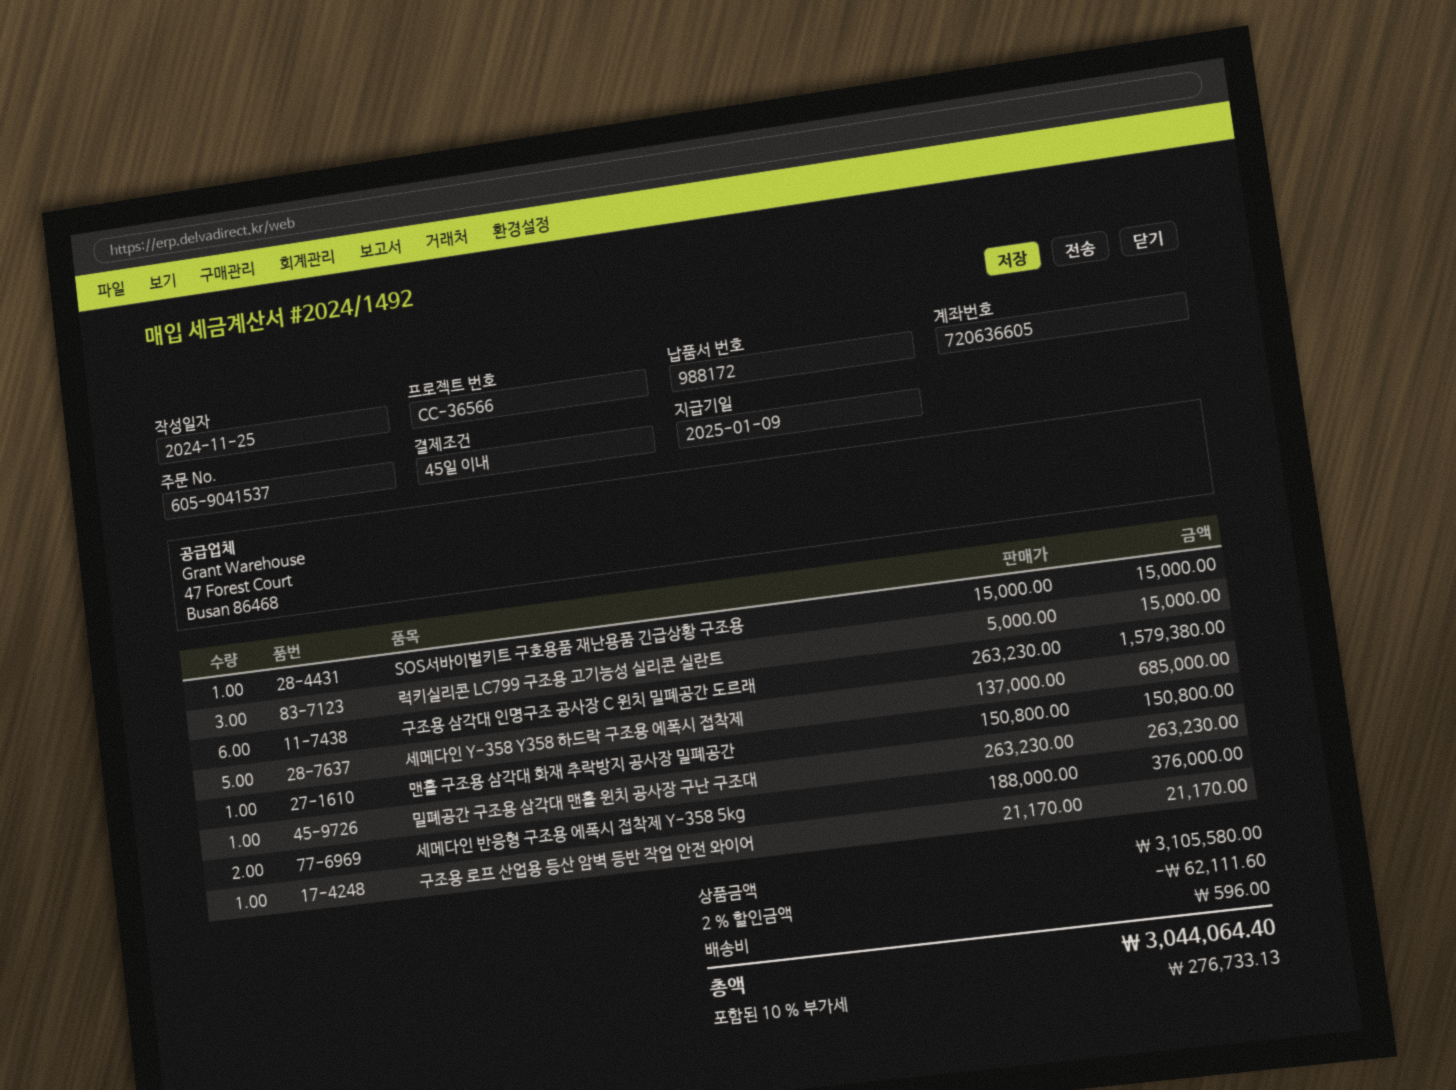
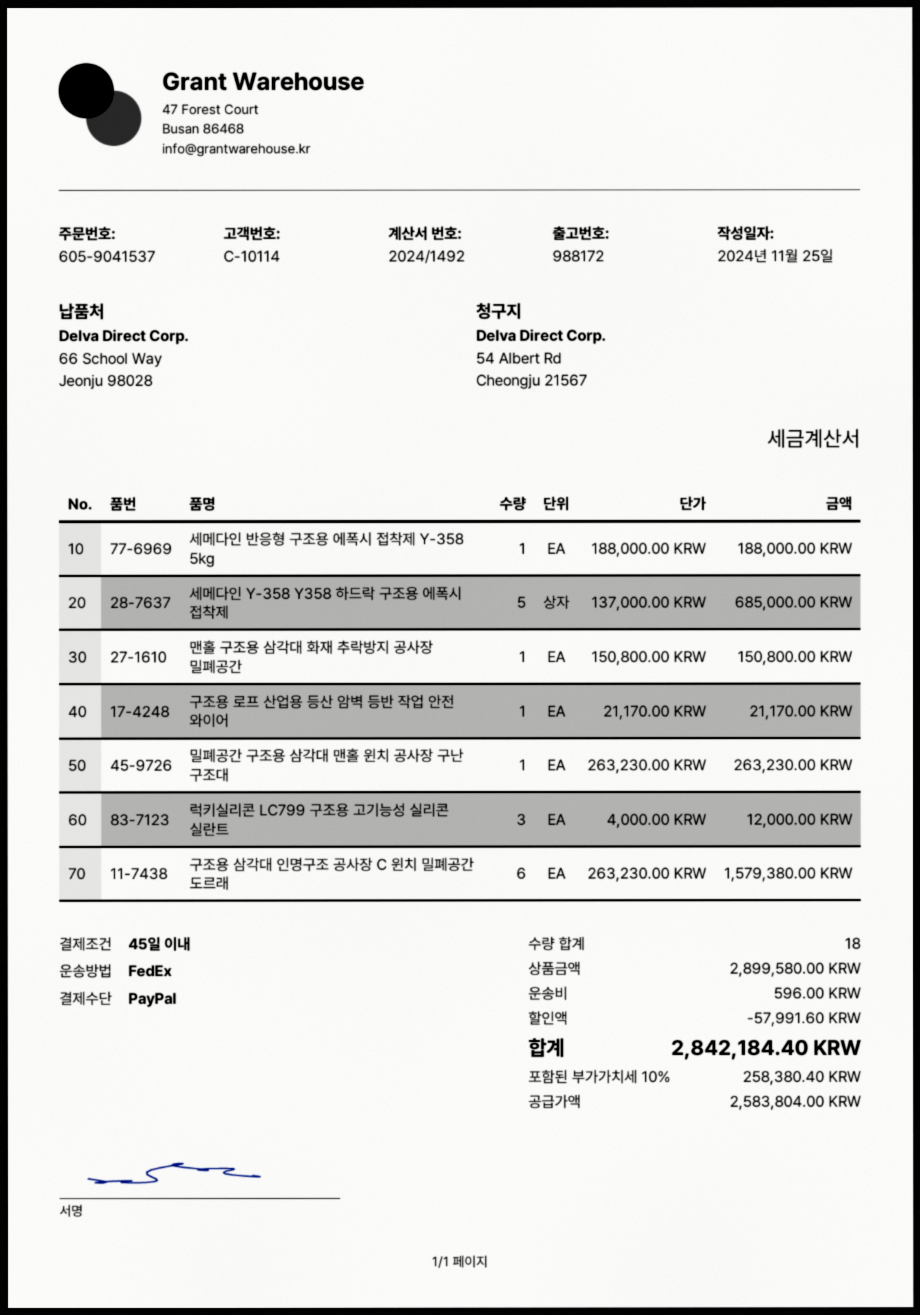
SOS서바이벌키트 구호용품 재난용품 긴급상황 구조용: 1 x 15000.00 = 15000.00 -> none
럭키실리콘 LC799 구조용 고기능성 실리콘 실란트: 3 x 5000.00 = 15000.00 -> 3 x 4000.00 = 12000.00
세메다인 반응형 구조용 에폭시 접착제 Y-358 5kg: 2 x 188000.00 = 376000.00 -> 1 x 188000.00 = 188000.00
subtotal: 3105580.00 -> 2899580.00
discount: 62111.60 -> 57991.60
tax: 10% = 276733.13 -> 10% = 258380.40
total: 3044064.40 -> 2842184.40

